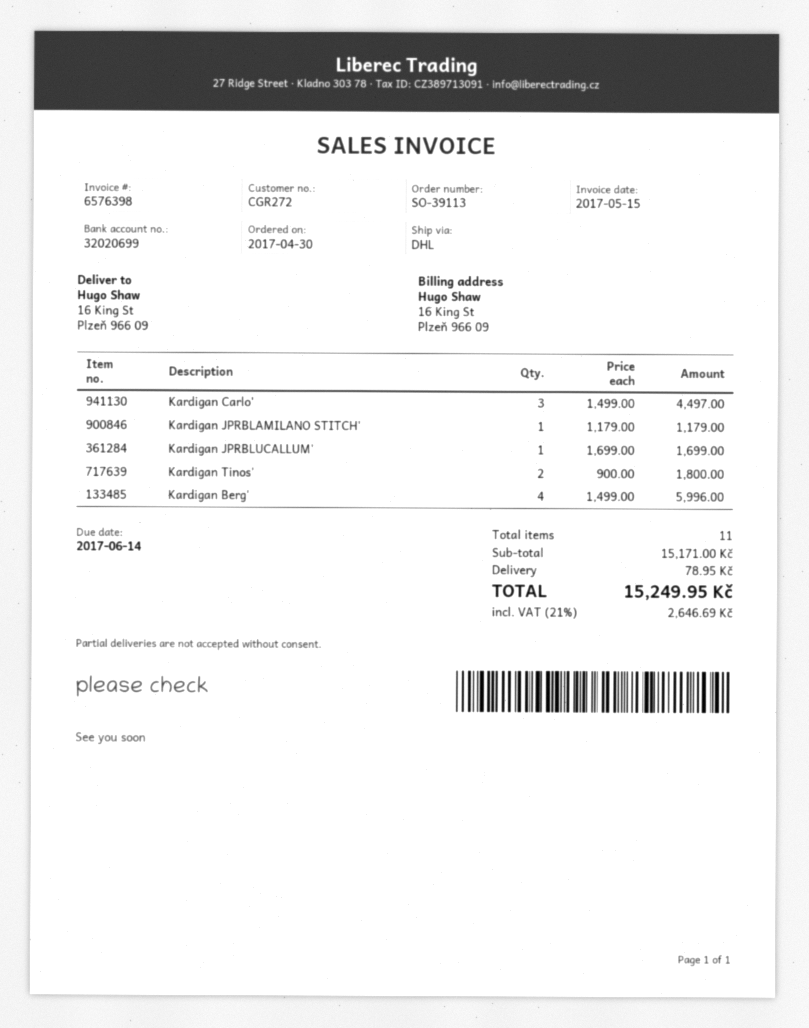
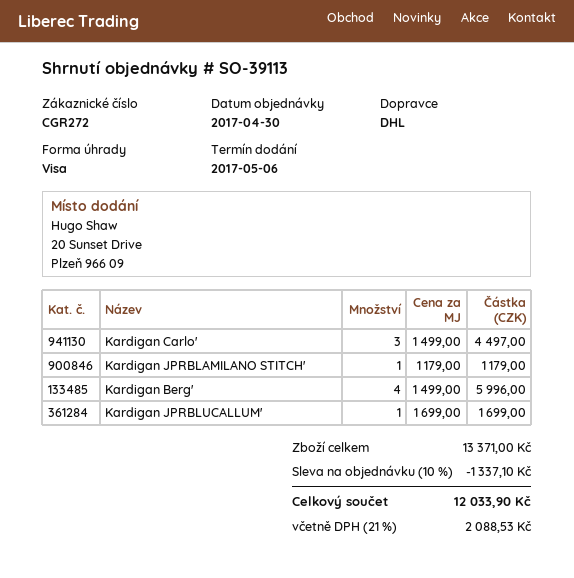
ship to: 16 King St, Plzeň 966 09 -> 20 Sunset Drive, Plzeň 966 09
Kardigan Tinos': 2 x 900.00 = 1800.00 -> none
subtotal: 15171.00 -> 13371.00
discount: none -> 10% = 1337.10
shipping: 78.95 -> none
tax: 21% = 2646.69 -> 21% = 2088.53
total: 15249.95 -> 12033.90

